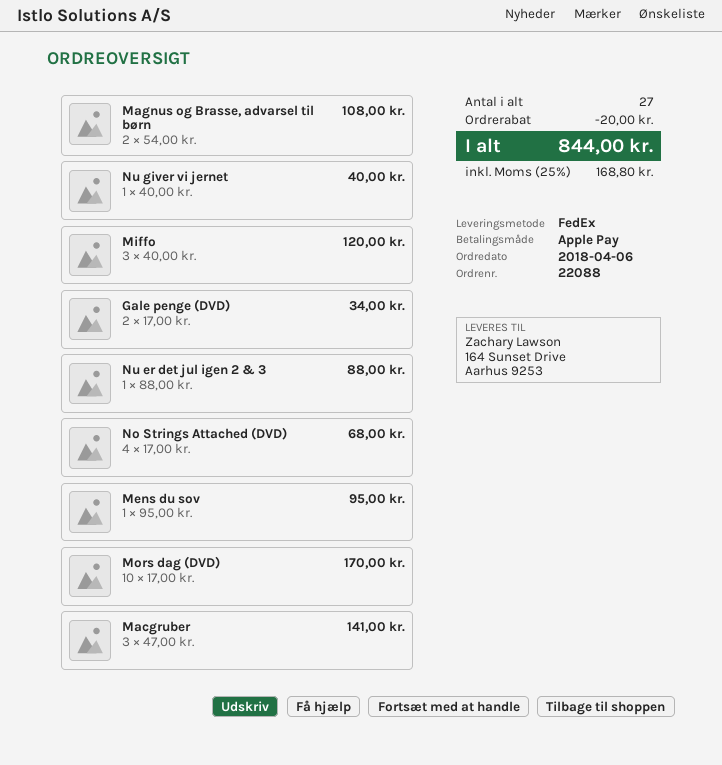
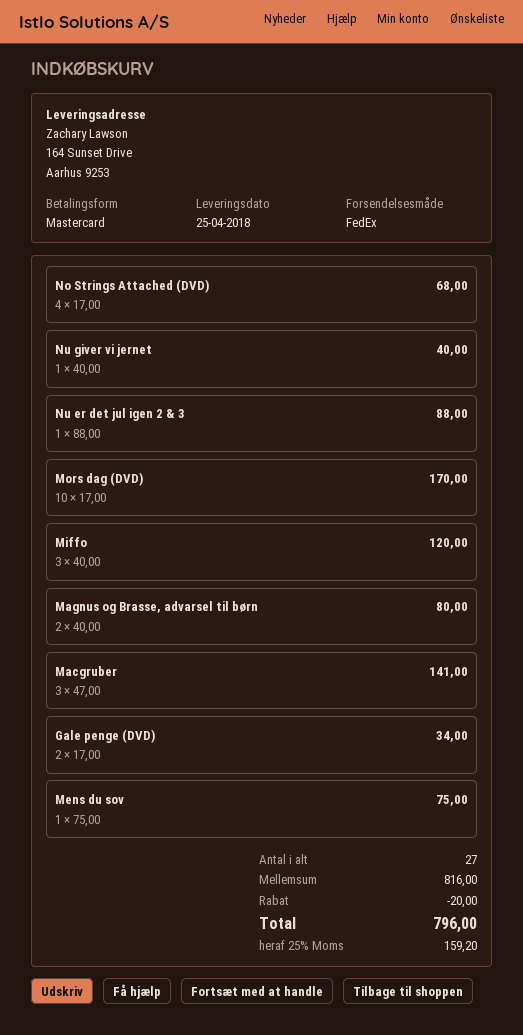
payment method: Apple Pay -> Mastercard
Magnus og Brasse, advarsel til børn: 2 x 54.00 = 108.00 -> 2 x 40.00 = 80.00
Mens du sov: 1 x 95.00 = 95.00 -> 1 x 75.00 = 75.00
tax: 25% = 168.80 -> 25% = 159.20
total: 844.00 -> 796.00

